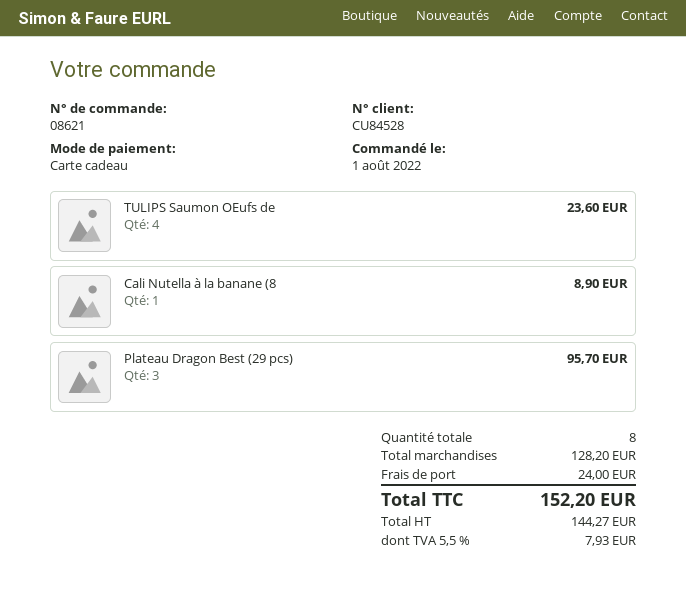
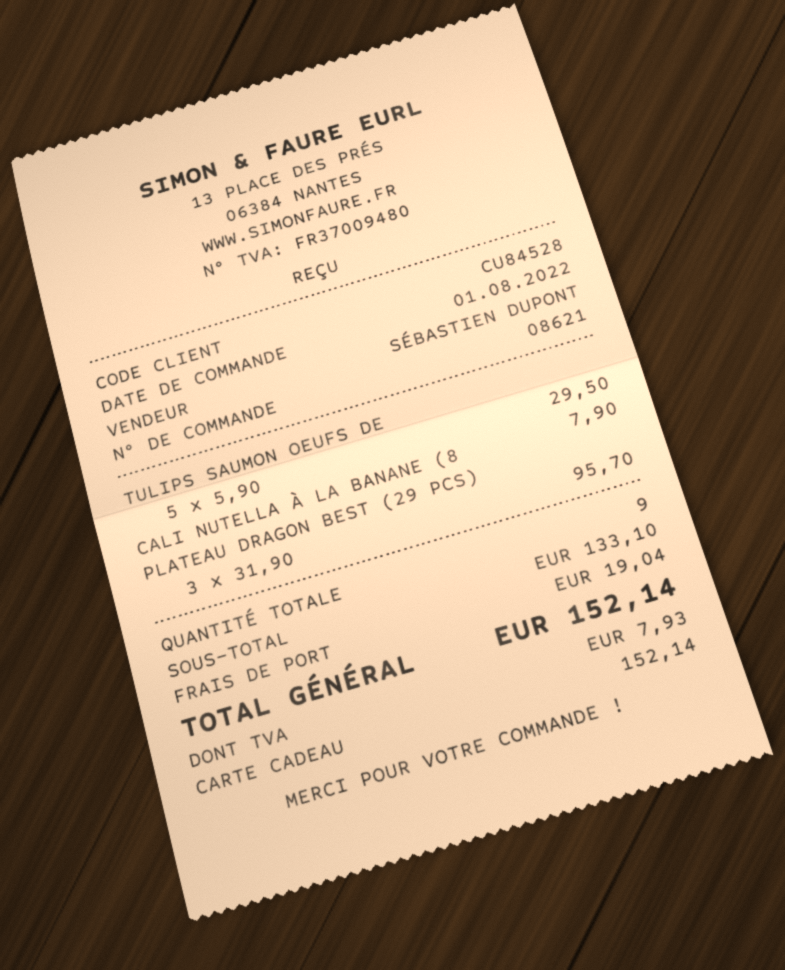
TULIPS Saumon OEufs de: 4 for 23.60 -> 5 for 29.50
Cali Nutella à la banane (8: 1 for 8.90 -> 1 for 7.90
total quantity: 8 -> 9
subtotal: 128.20 -> 133.10
shipping: 24.00 -> 19.04
total: 152.20 -> 152.14

